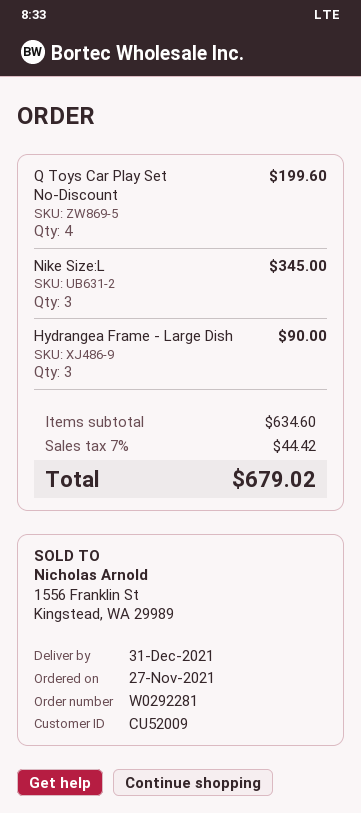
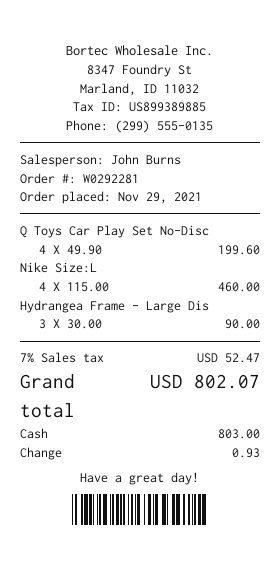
order date: 2021-11-27 -> 2021-11-29
Nike Size:L: 3 for 345.00 -> 4 for 460.00
tax: 7% = 44.42 -> 7% = 52.47
total: 679.02 -> 802.07

